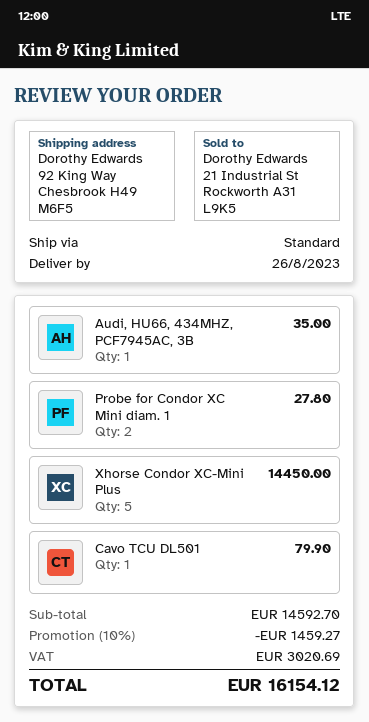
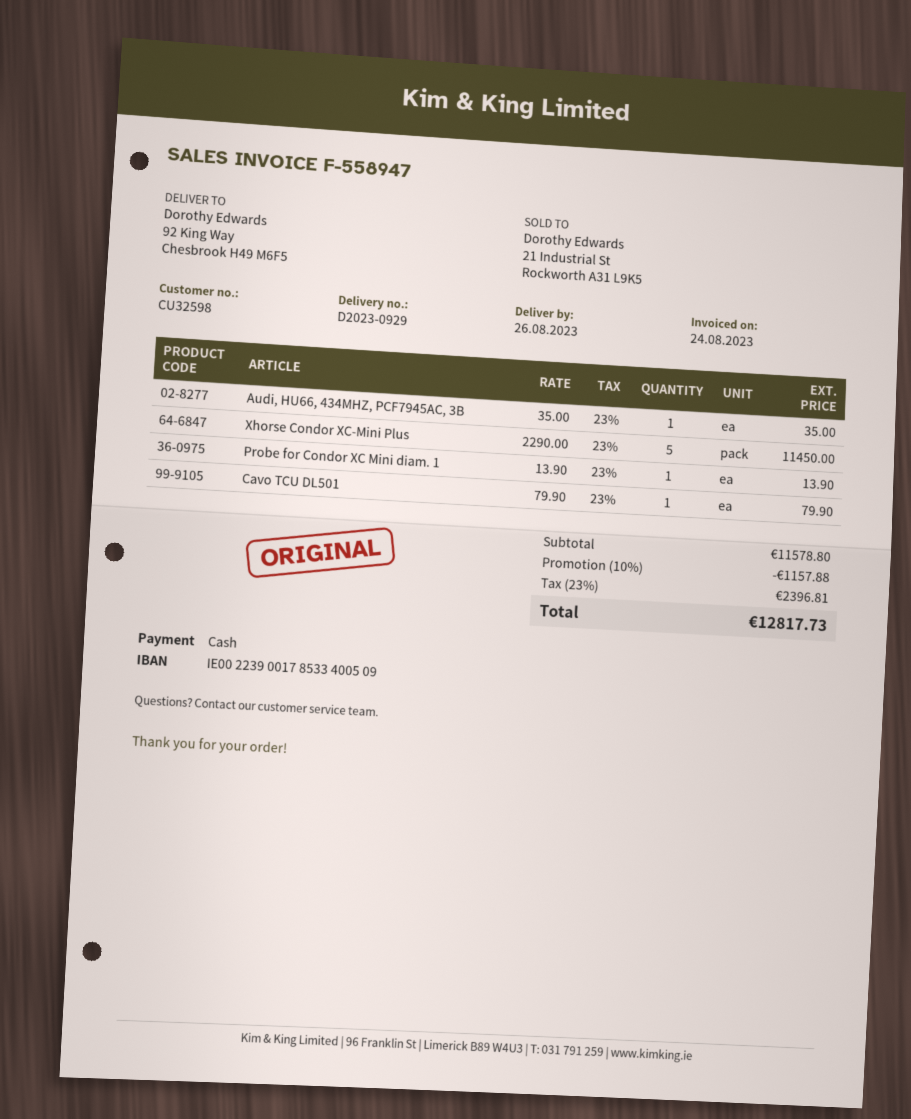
Probe for Condor XC Mini diam. 1: 2 for 27.80 -> 1 for 13.90
Xhorse Condor XC-Mini Plus: 5 for 14450.00 -> 5 for 11450.00
subtotal: 14592.70 -> 11578.80
discount: 10% = 1459.27 -> 10% = 1157.88
tax: 3020.69 -> 2396.81
total: 16154.12 -> 12817.73

